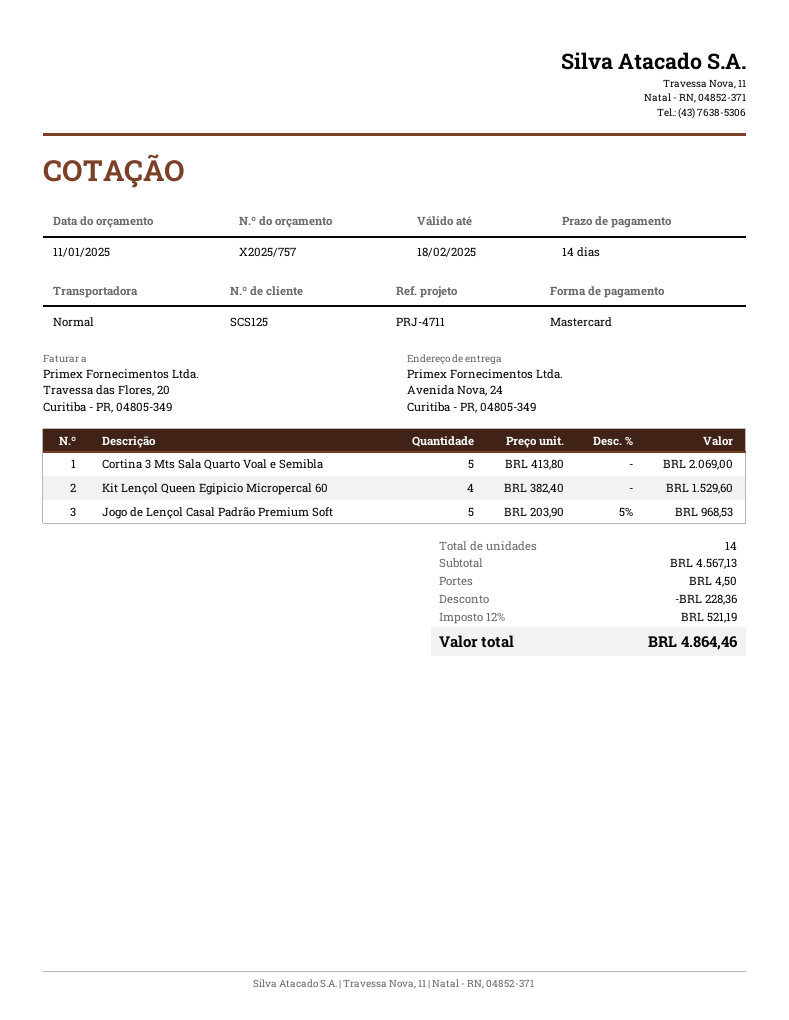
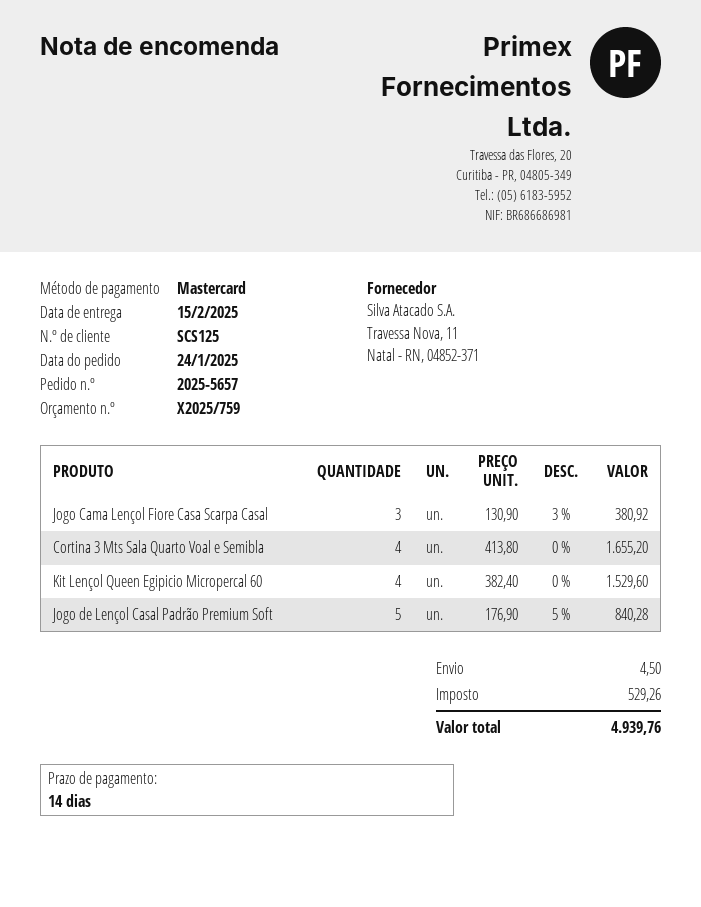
quote number: X2025/757 -> X2025/759
Cortina 3 Mts Sala Quarto Voal e Semibla: 5 x 413.80 = 2069.00 -> 4 x 413.80 = 1655.20
Jogo de Lençol Casal Padrão Premium Soft: 5 x 203.90 - 5% = 968.53 -> 5 x 176.90 - 5% = 840.28
Jogo Cama Lençol Fiore Casa Scarpa Casal: none -> 3 x 130.90 - 3% = 380.92
discount: 228.36 -> none
tax: 521.19 -> 529.26
total: 4864.46 -> 4939.76

